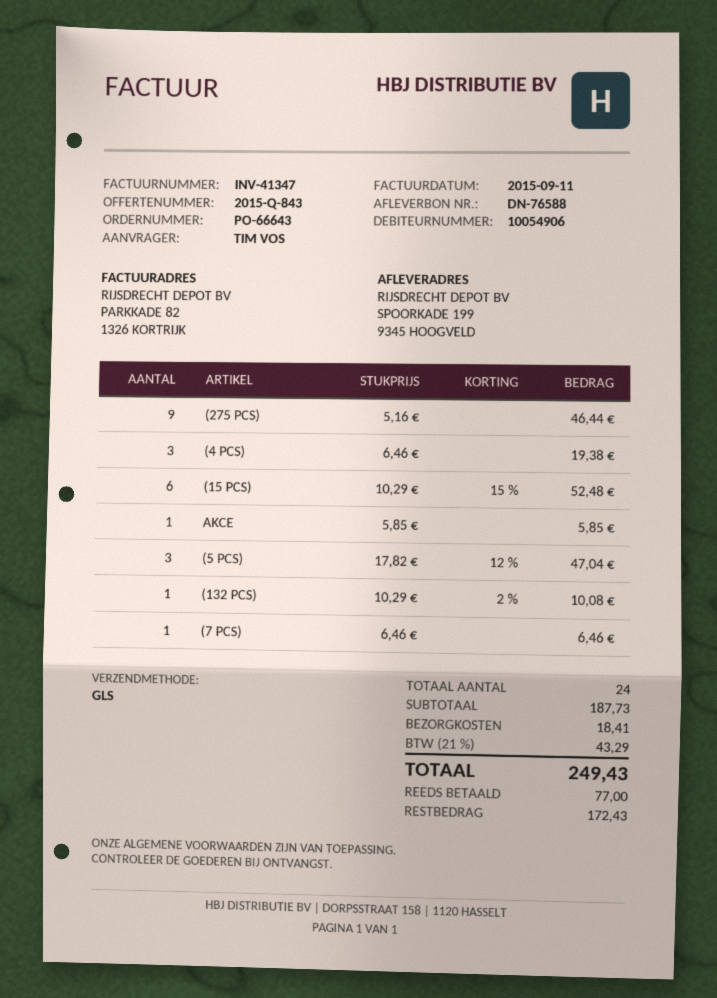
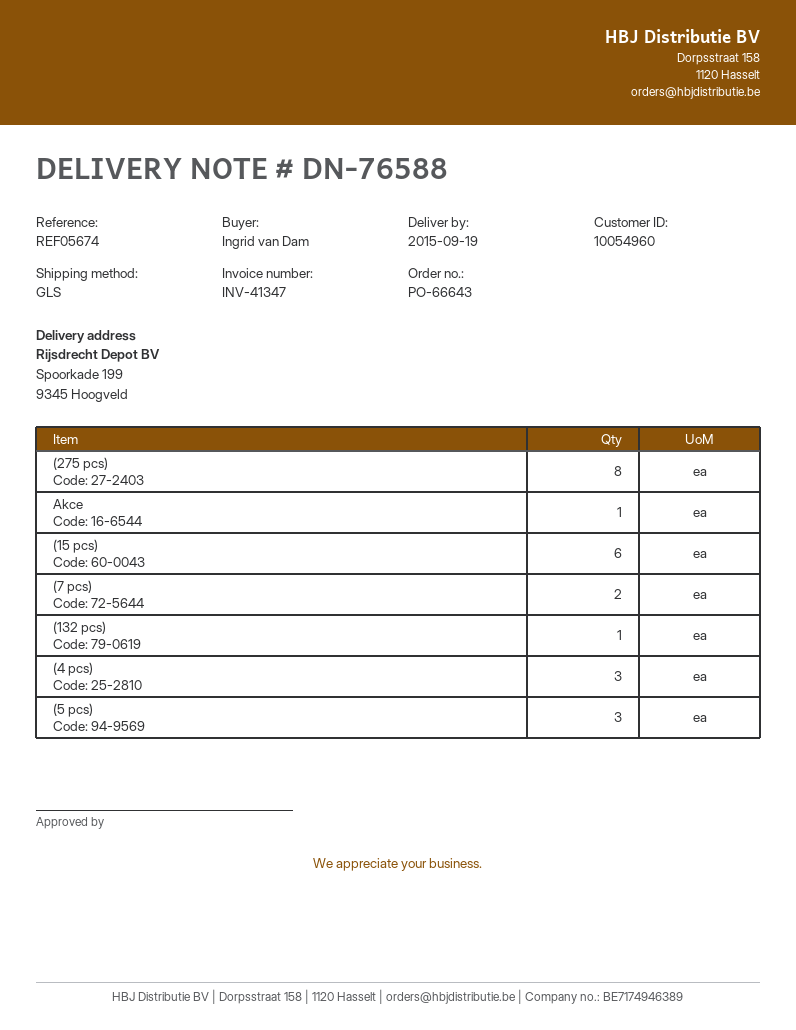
customer number: 10054906 -> 10054960
ordered by: TIM VOS -> Ingrid van Dam
(275 PCS): 9 -> 8
(7 PCS): 1 -> 2

